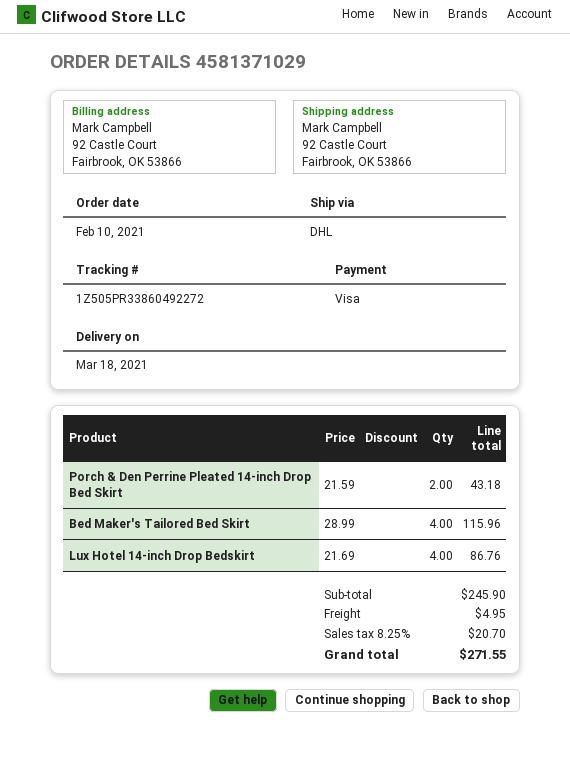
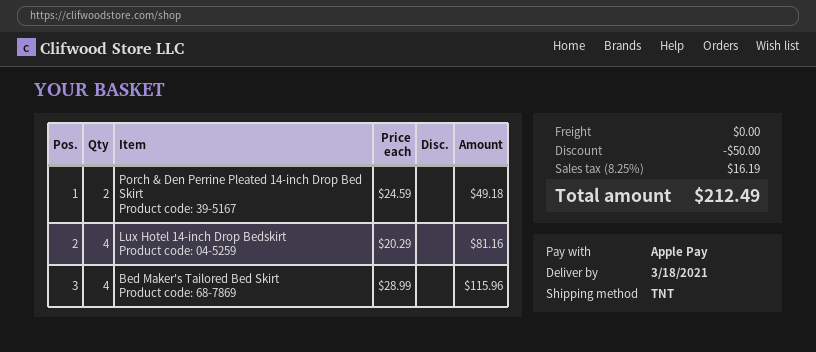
payment method: Visa -> Apple Pay
shipping method: DHL -> TNT
Porch & Den Perrine Pleated 14-inch Drop Bed Skirt: 2 x 21.59 = 43.18 -> 2 x 24.59 = 49.18
Lux Hotel 14-inch Drop Bedskirt: 4 x 21.69 = 86.76 -> 4 x 20.29 = 81.16
discount: none -> 50.00
shipping: 4.95 -> 0.00
tax: 8.25% = 20.70 -> 8.25% = 16.19
total: 271.55 -> 212.49

